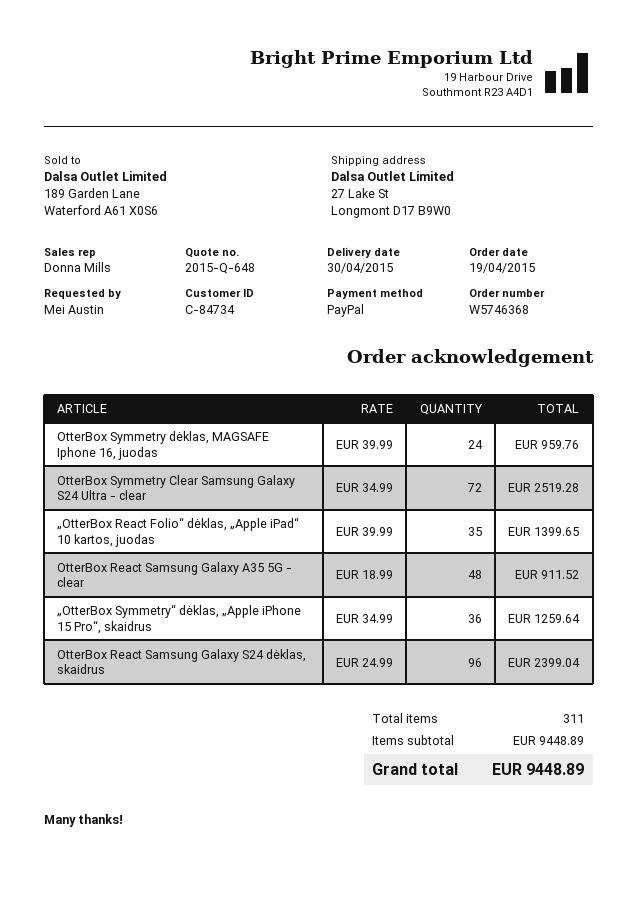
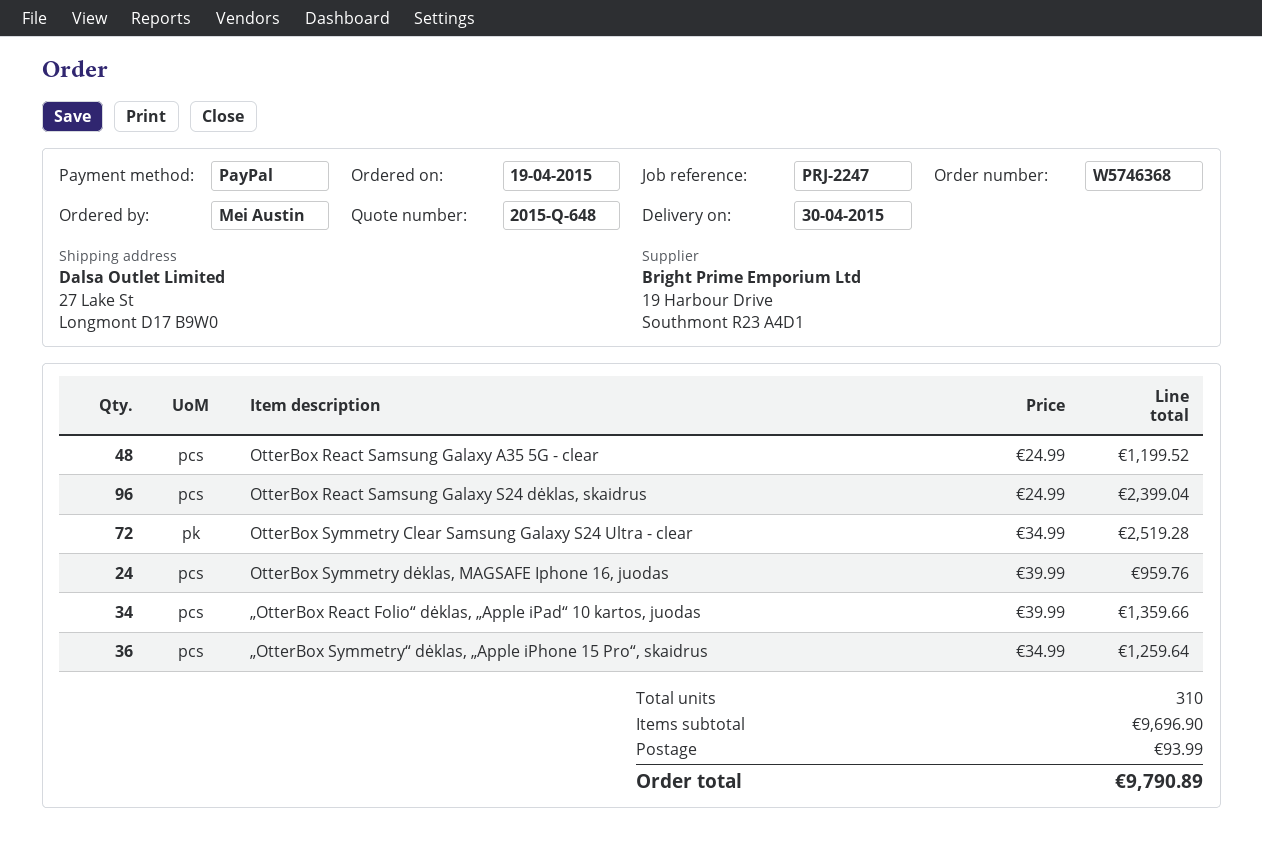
„OtterBox React Folio“ dėklas, „Apple iPad“ 10 kartos, juodas: 35 x 39.99 = 1399.65 -> 34 x 39.99 = 1359.66
OtterBox React Samsung Galaxy A35 5G - clear: 48 x 18.99 = 911.52 -> 48 x 24.99 = 1199.52
total quantity: 311 -> 310
subtotal: 9448.89 -> 9696.90
shipping: none -> 93.99
total: 9448.89 -> 9790.89

